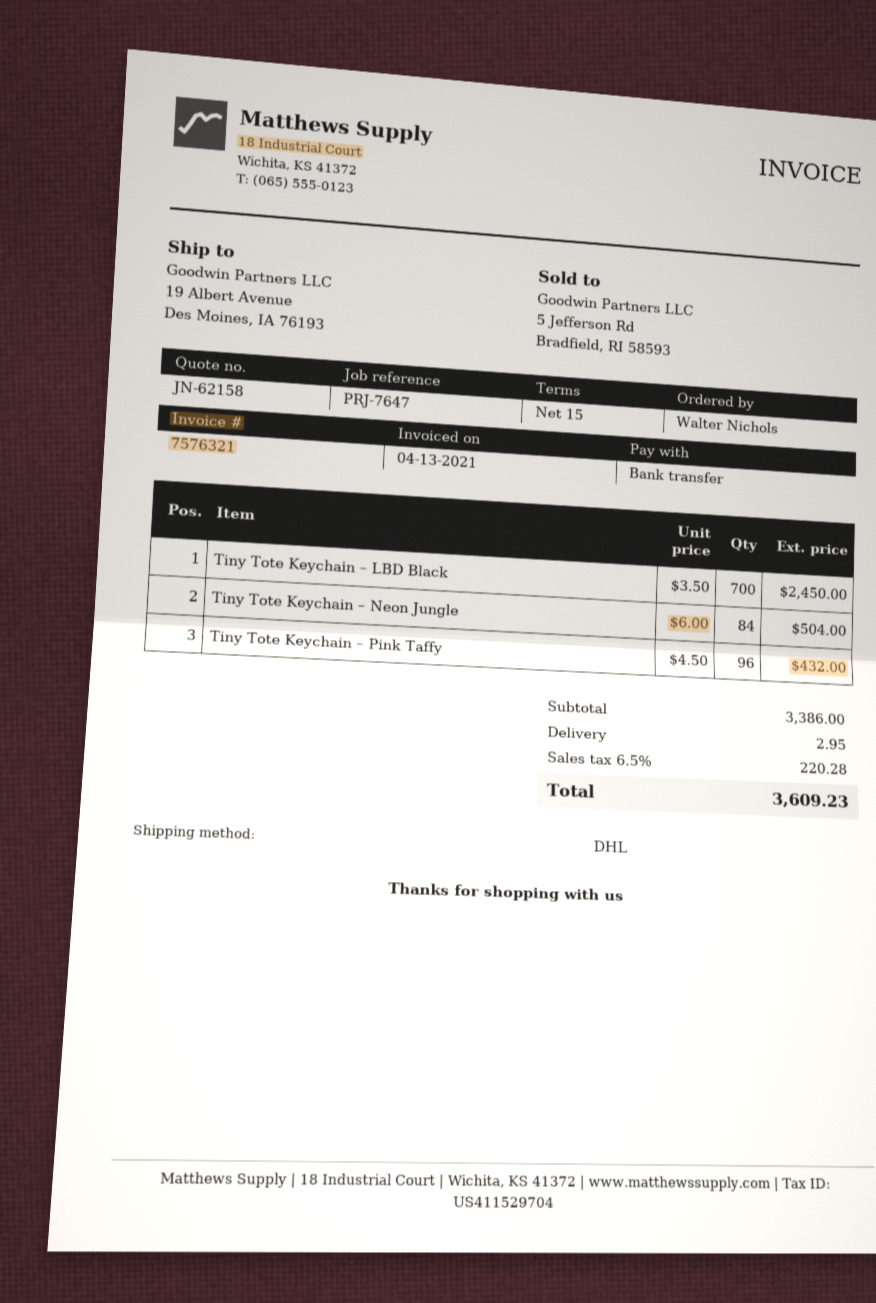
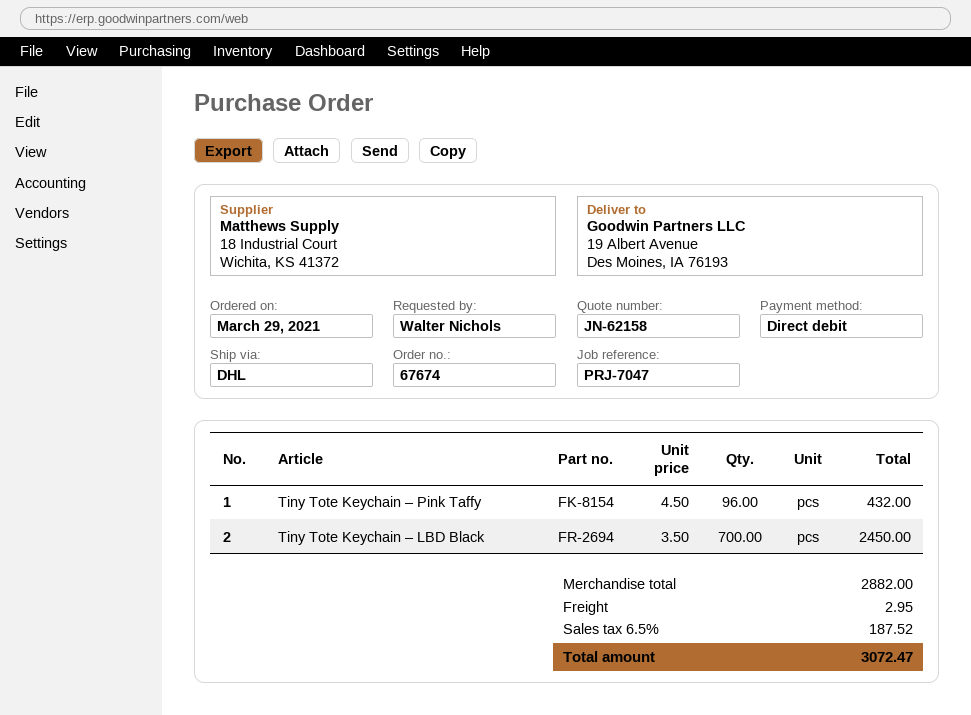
reference: PRJ-7647 -> PRJ-7047
payment method: bank transfer -> direct debit
Tiny Tote Keychain – Neon Jungle: 84 x 6.00 = 504.00 -> none
subtotal: 3386.00 -> 2882.00
tax: 6.5% = 220.28 -> 6.5% = 187.52
total: 3609.23 -> 3072.47

